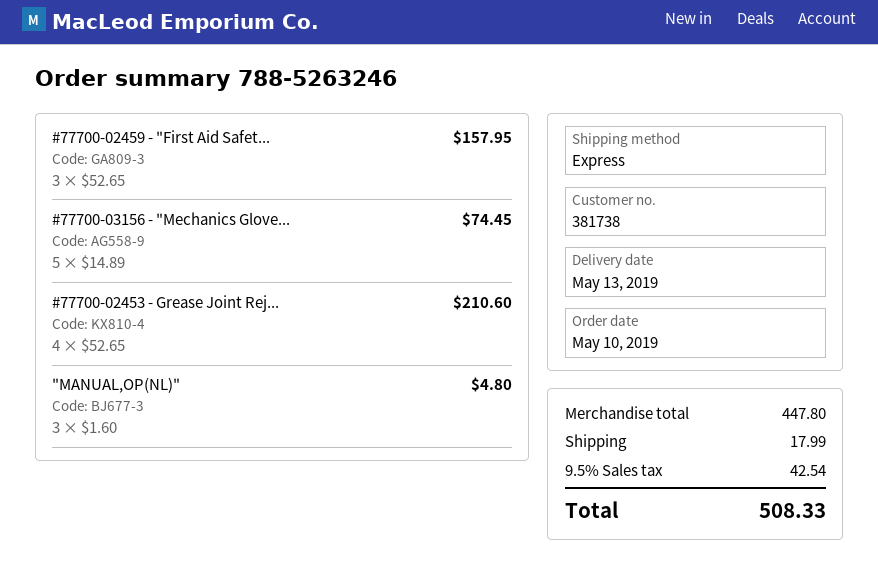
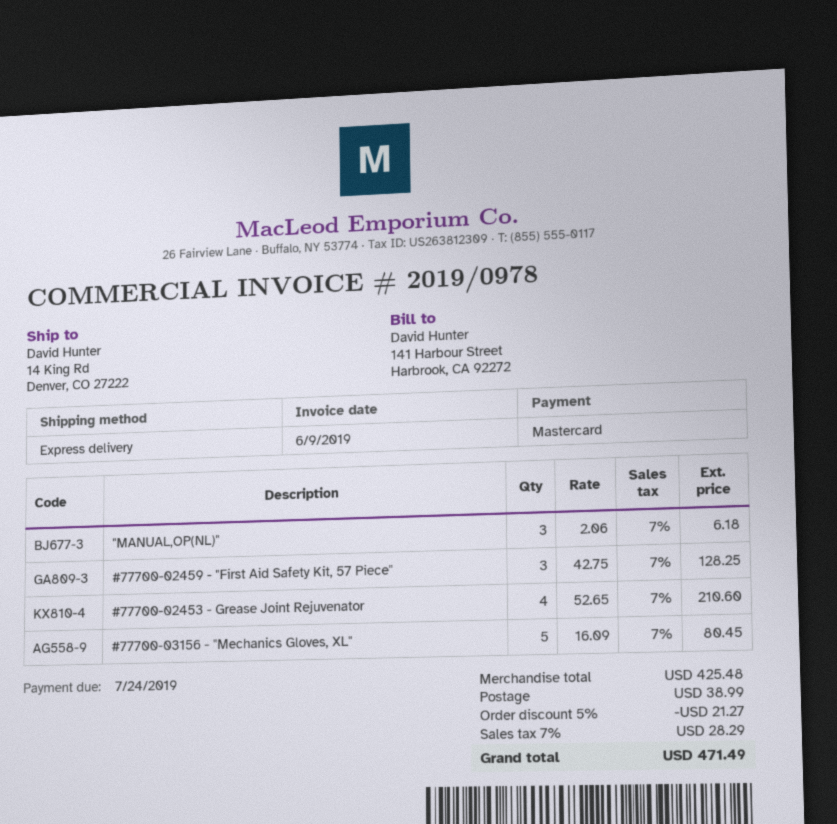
#77700-02459 - "First Aid Safet...: 3 x 52.65 = 157.95 -> 3 x 42.75 = 128.25
#77700-03156 - "Mechanics Glove...: 5 x 14.89 = 74.45 -> 5 x 16.09 = 80.45
"MANUAL,OP(NL)": 3 x 1.60 = 4.80 -> 3 x 2.06 = 6.18
subtotal: 447.80 -> 425.48
discount: none -> 5% = 21.27
shipping: 17.99 -> 38.99
tax: 9.5% = 42.54 -> 7% = 28.29
total: 508.33 -> 471.49

